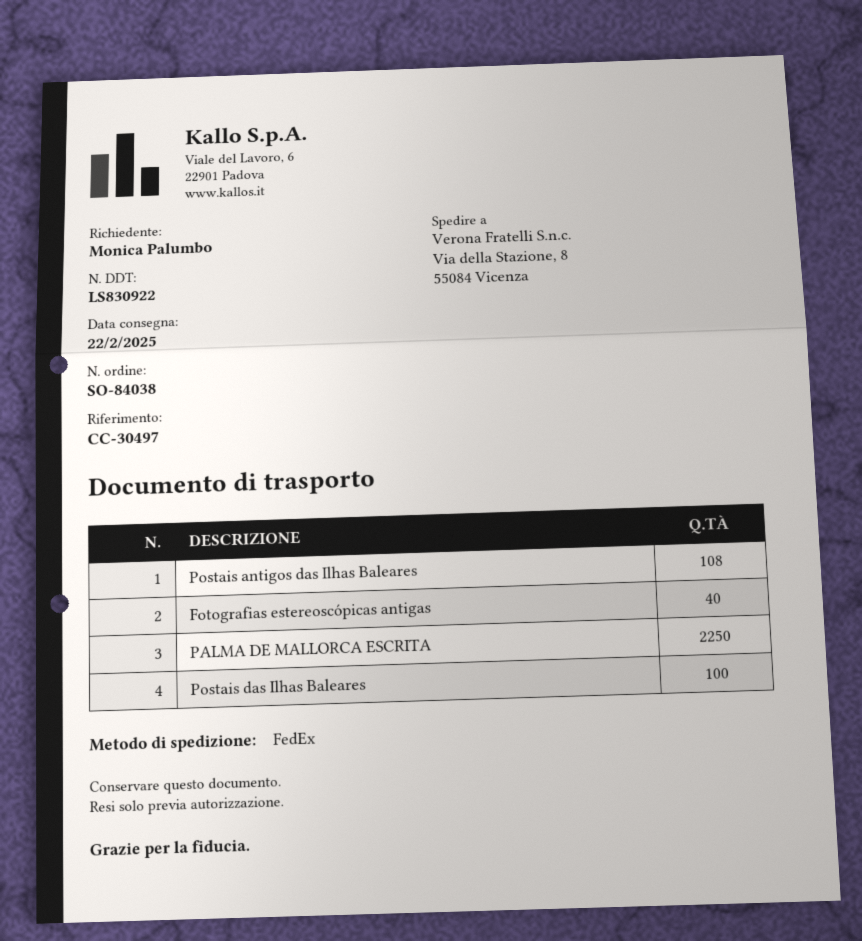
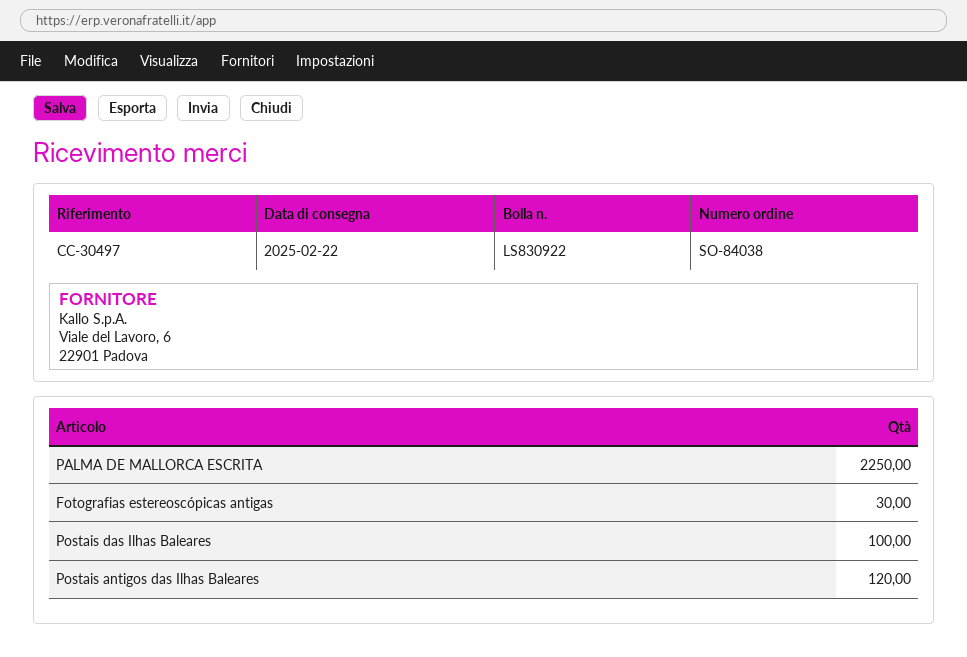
Postais antigos das Ilhas Baleares: 108 -> 120
Fotografias estereoscópicas antigas: 40 -> 30

